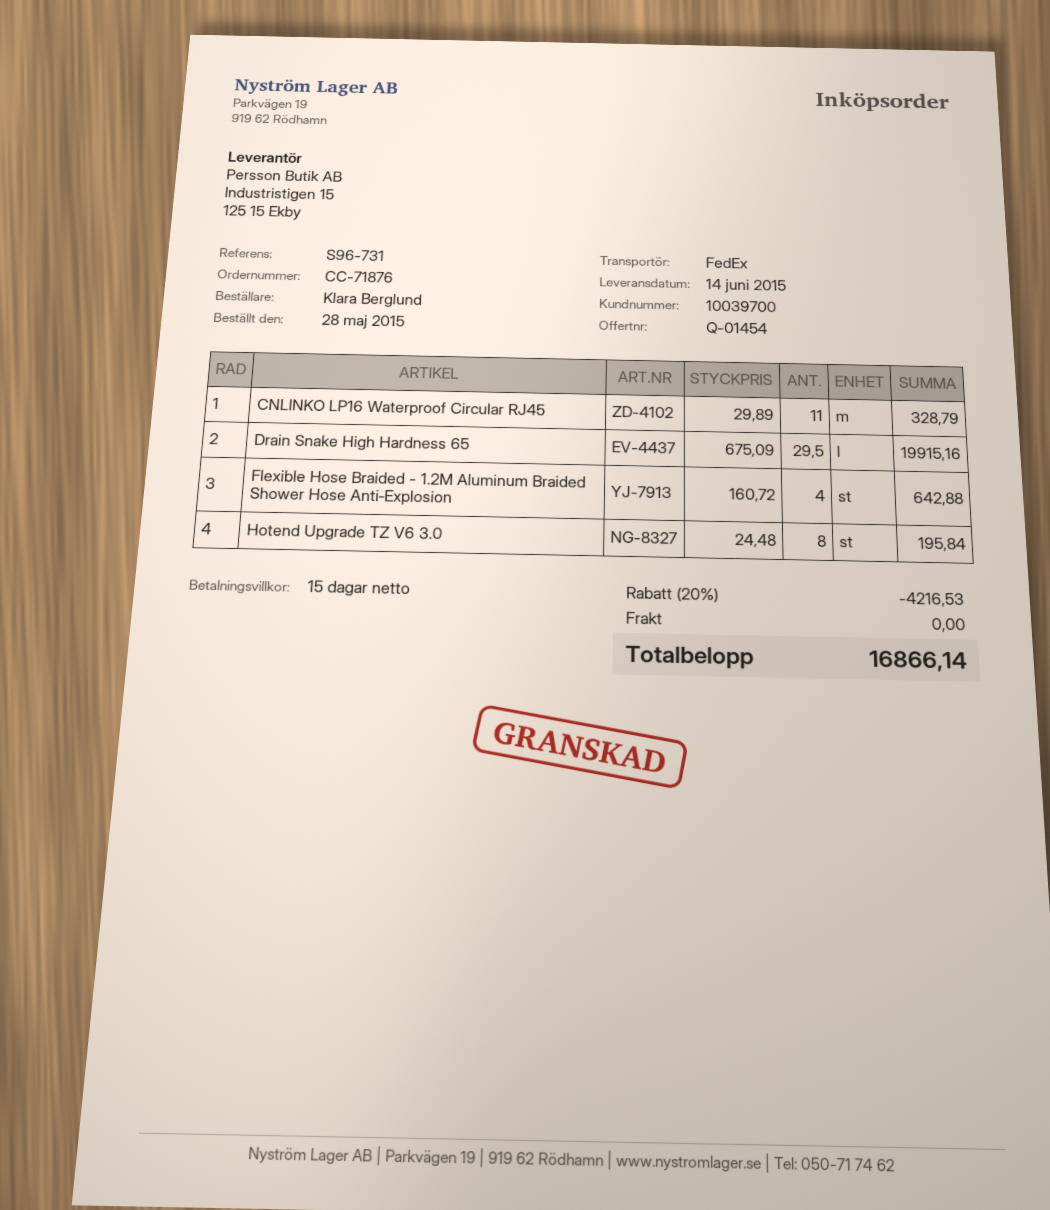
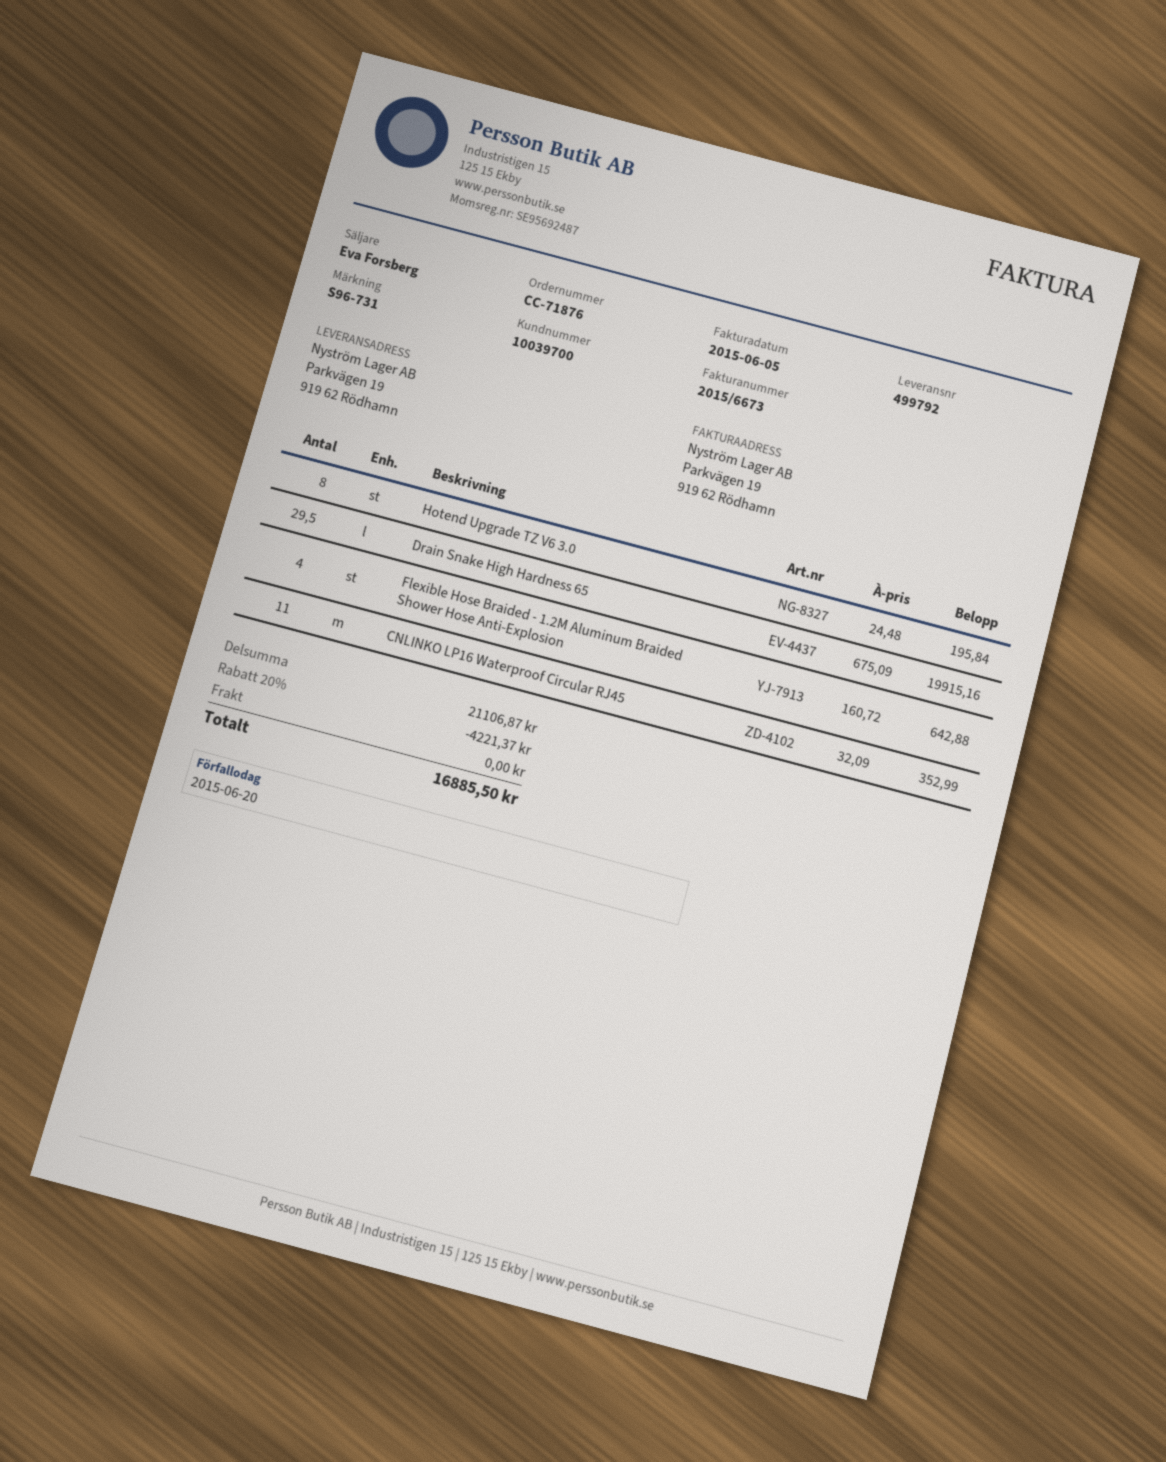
CNLINKO LP16 Waterproof Circular RJ45: 11 x 29.89 = 328.79 -> 11 x 32.09 = 352.99
discount: 20% = 4216.53 -> 20% = 4221.37
total: 16866.14 -> 16885.50

